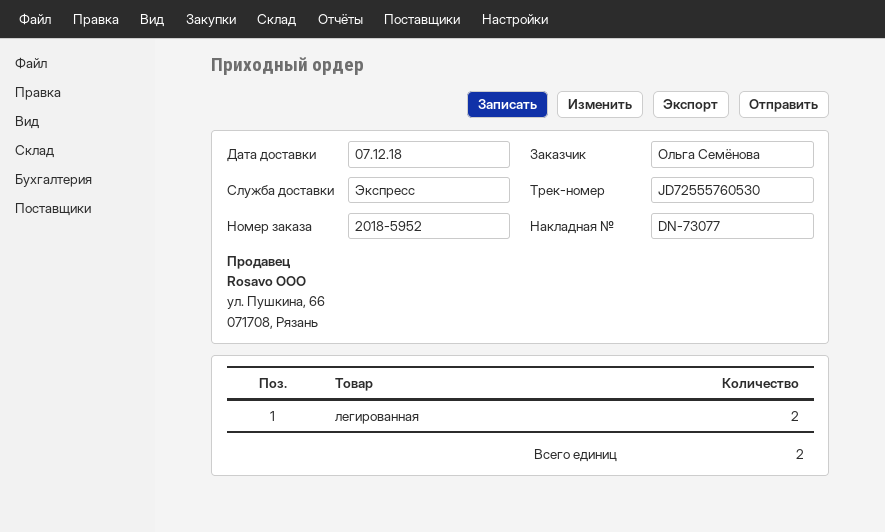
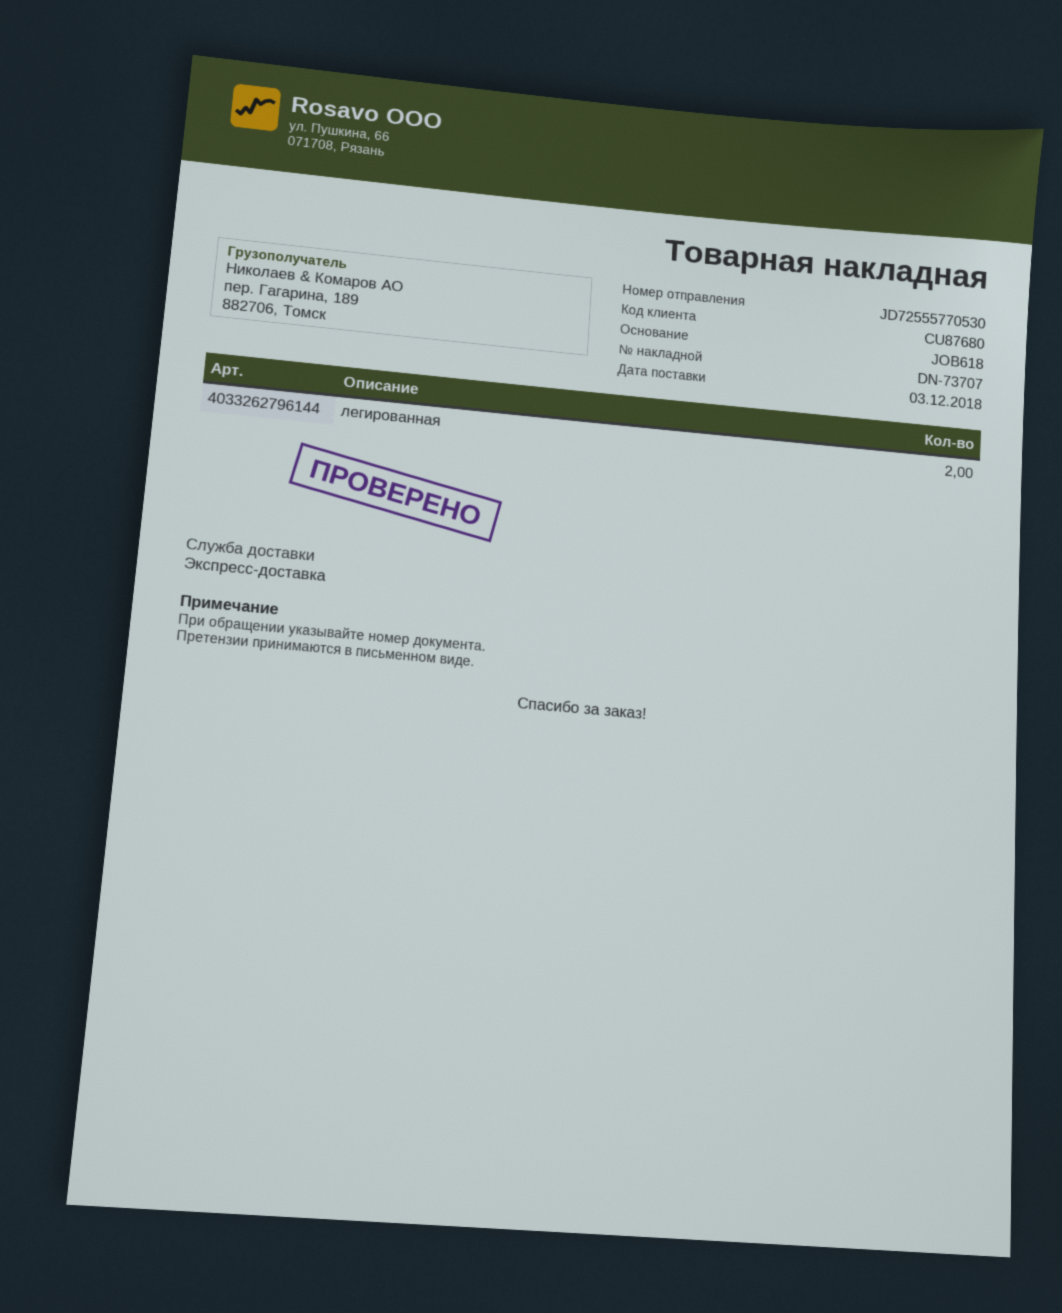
delivery note number: DN-73077 -> DN-73707
delivery date: 2018-12-07 -> 2018-12-03
tracking number: JD72555760530 -> JD72555770530

